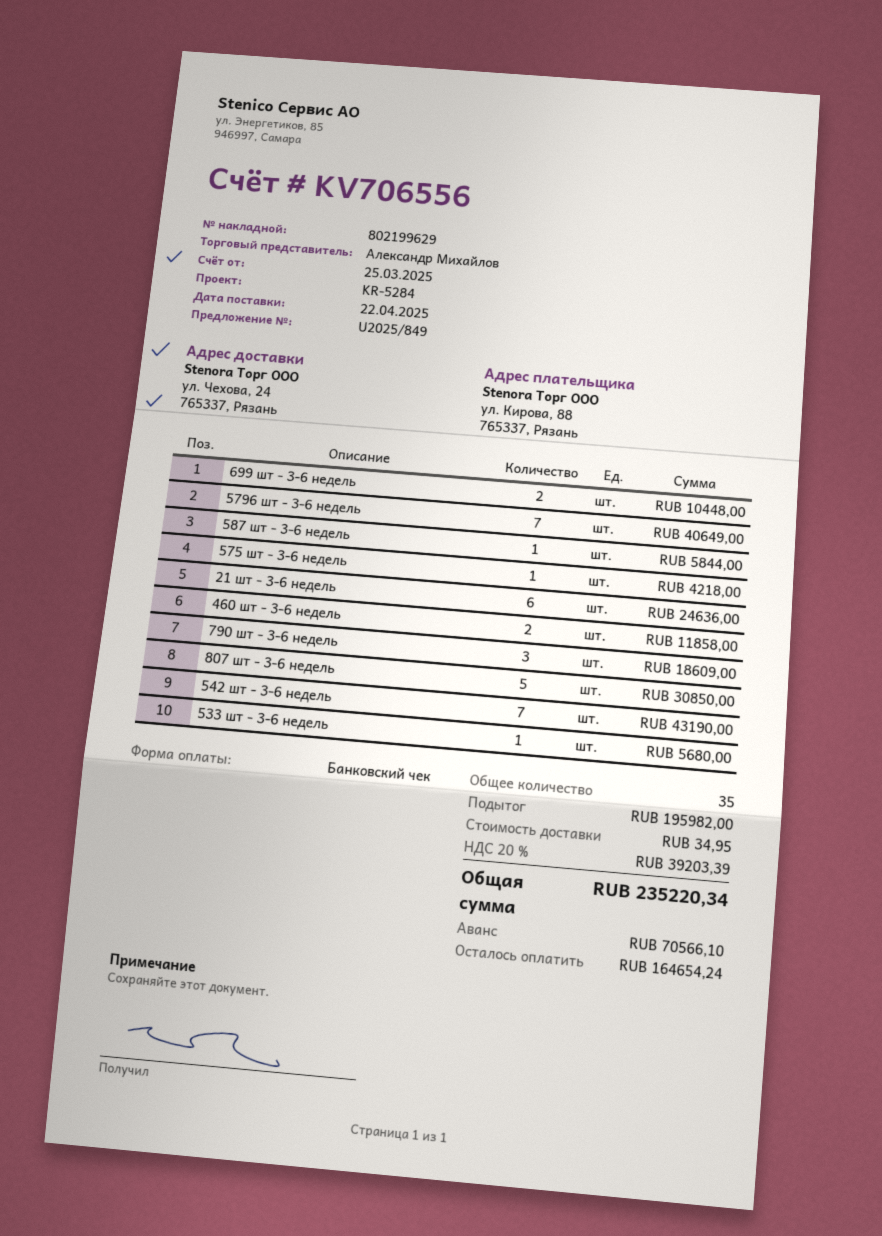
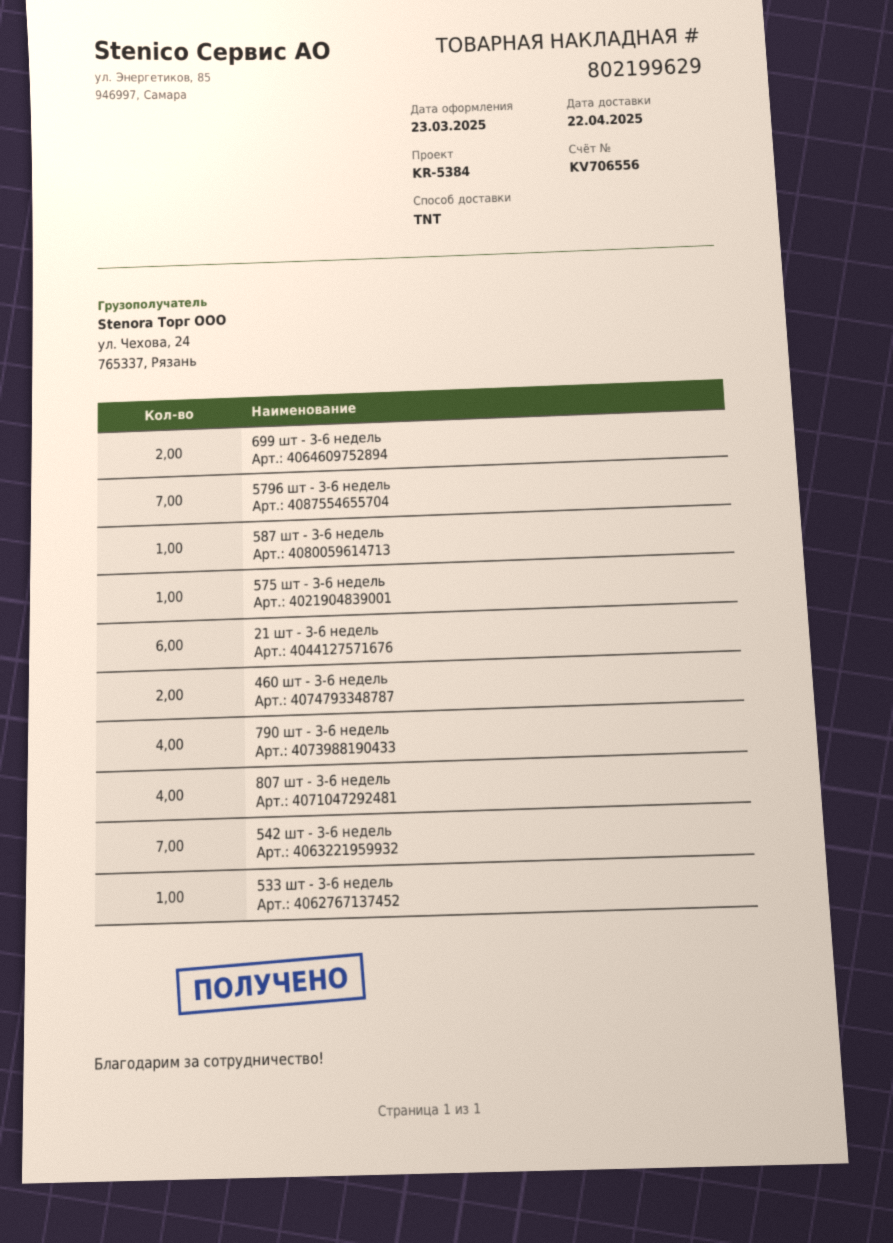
reference: KR-5284 -> KR-5384
790 шт - 3-6 недель: 3 -> 4
807 шт - 3-6 недель: 5 -> 4

